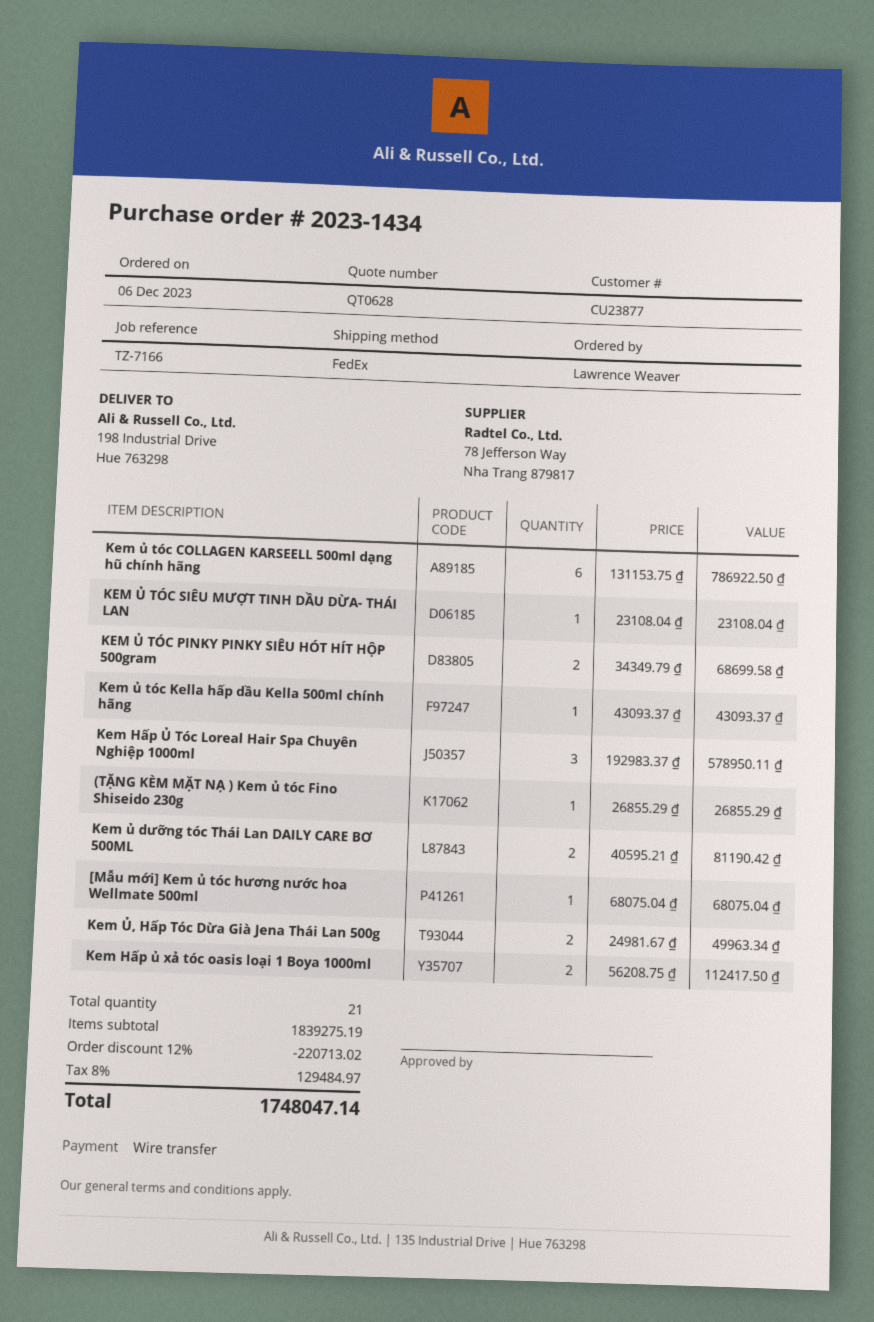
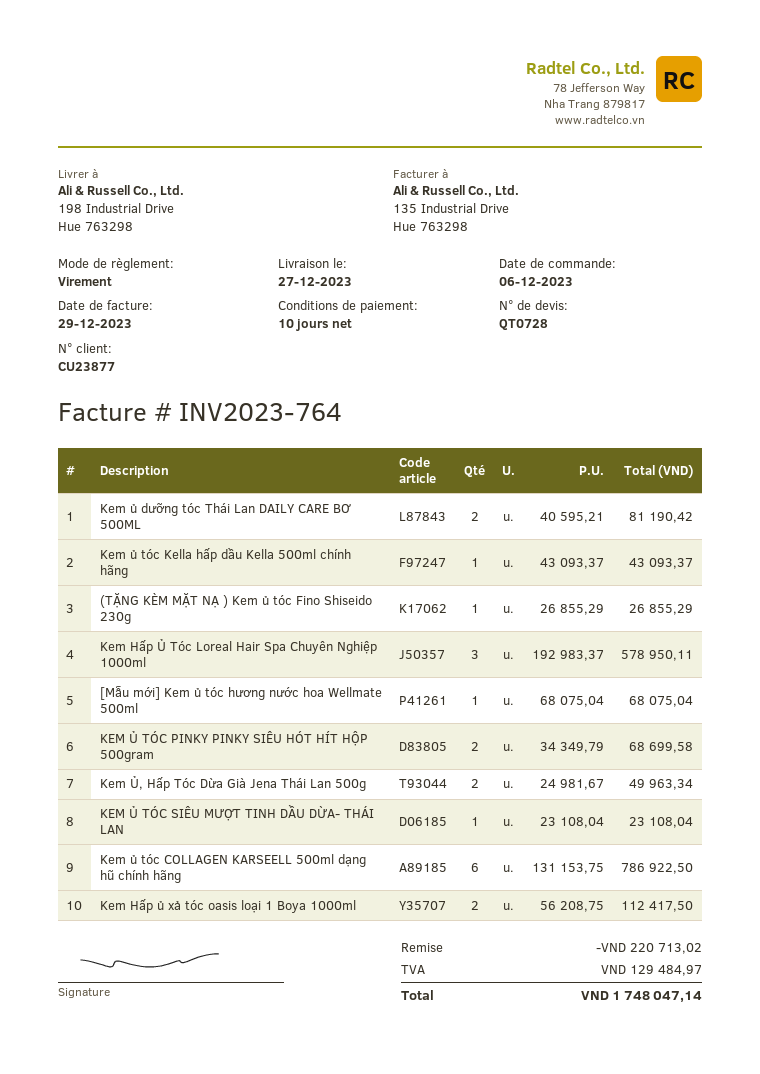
quote number: QT0628 -> QT0728

